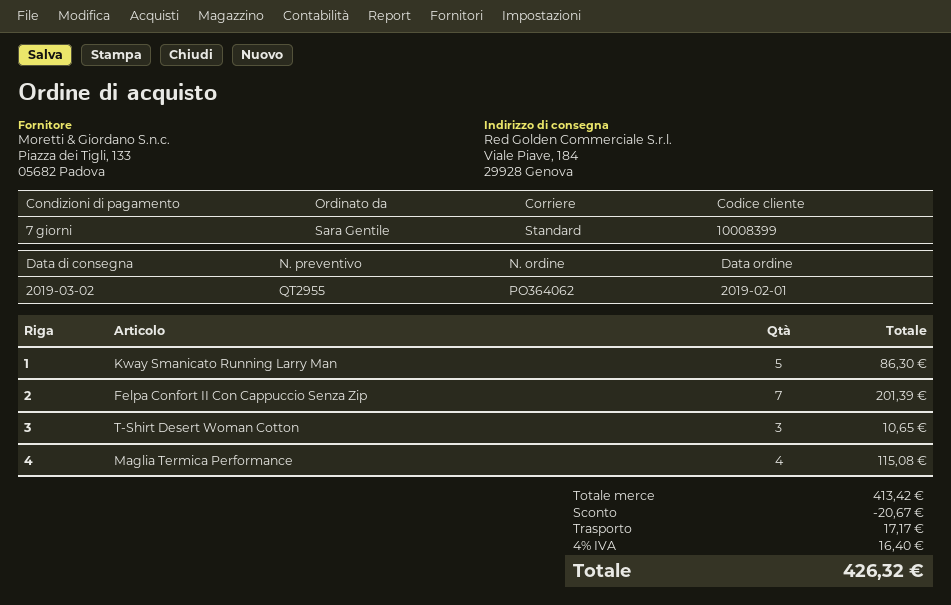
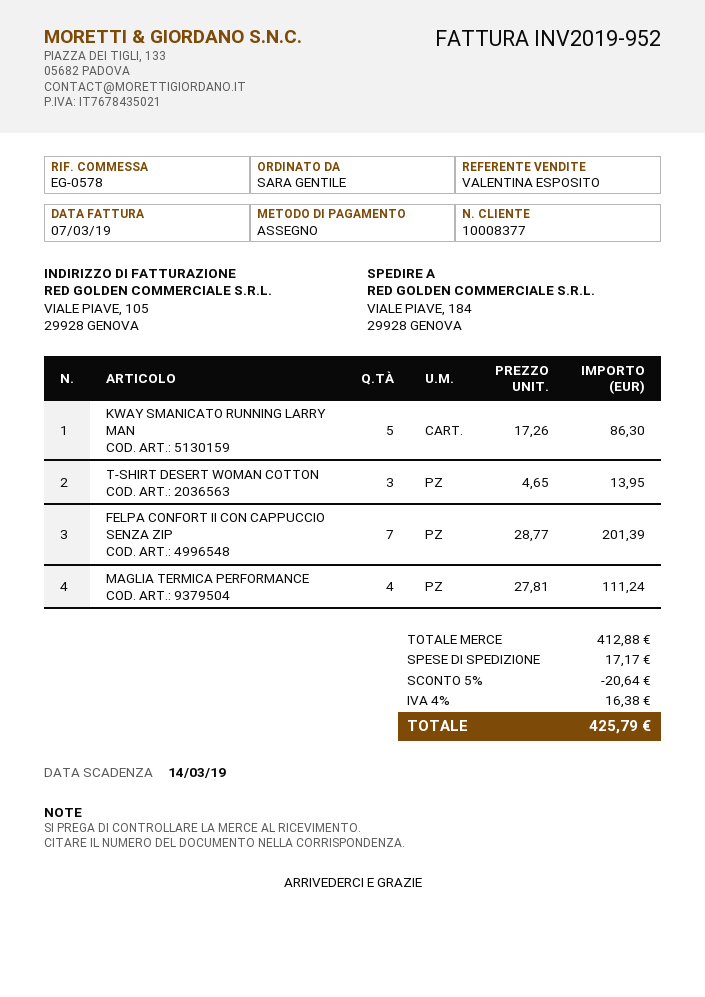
customer number: 10008399 -> 10008377
T-Shirt Desert Woman Cotton: 3 for 10.65 -> 3 for 13.95
Maglia Termica Performance: 4 for 115.08 -> 4 for 111.24
subtotal: 413.42 -> 412.88
discount: 20.67 -> 20.64
tax: 4% = 16.40 -> 4% = 16.38
total: 426.32 -> 425.79

